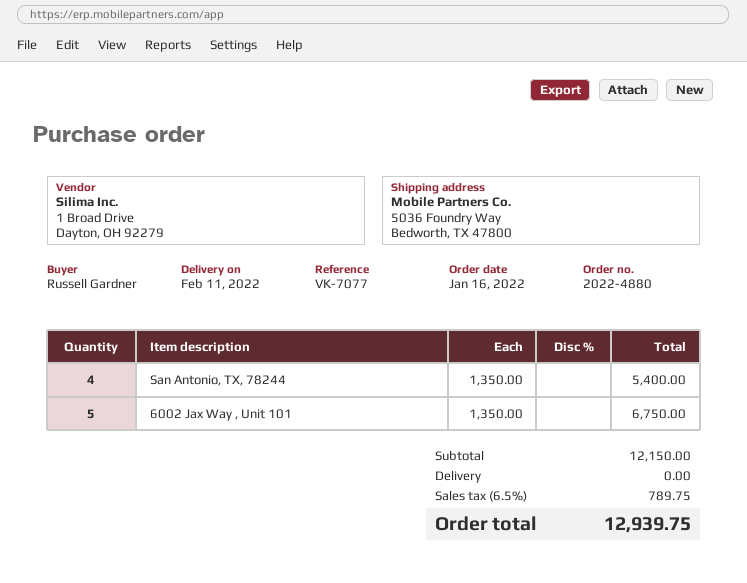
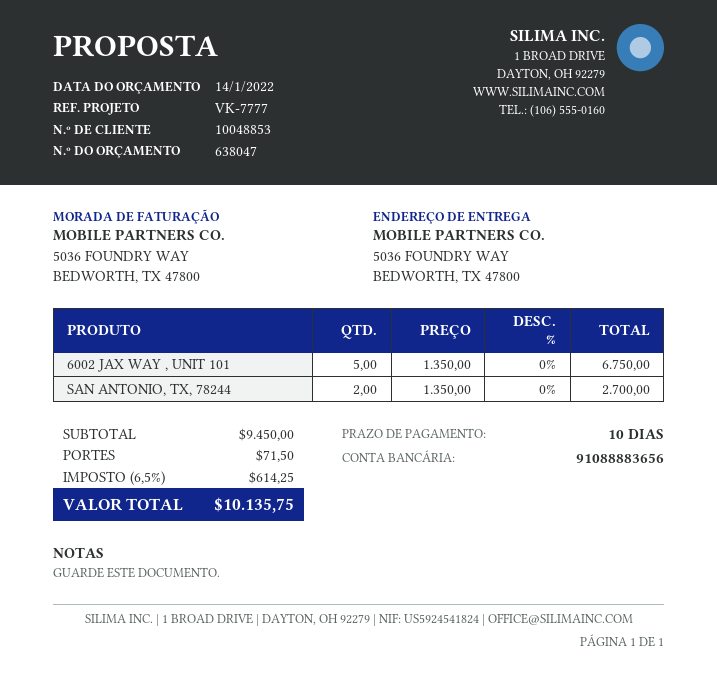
reference: VK-7077 -> VK-7777
San Antonio, TX, 78244: 4 x 1350.00 = 5400.00 -> 2 x 1350.00 = 2700.00
subtotal: 12150.00 -> 9450.00
shipping: 0.00 -> 71.50
tax: 6.5% = 789.75 -> 6.5% = 614.25
total: 12939.75 -> 10135.75

